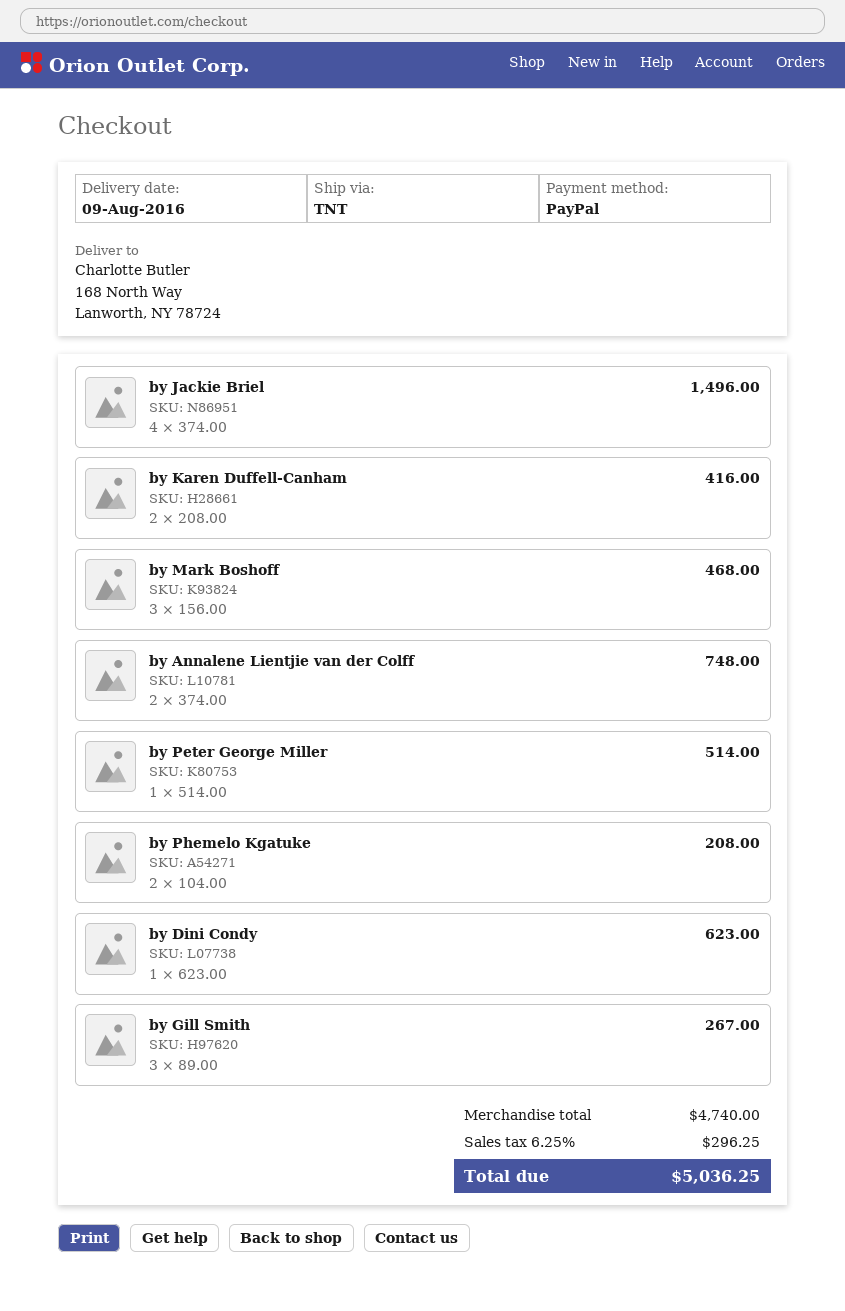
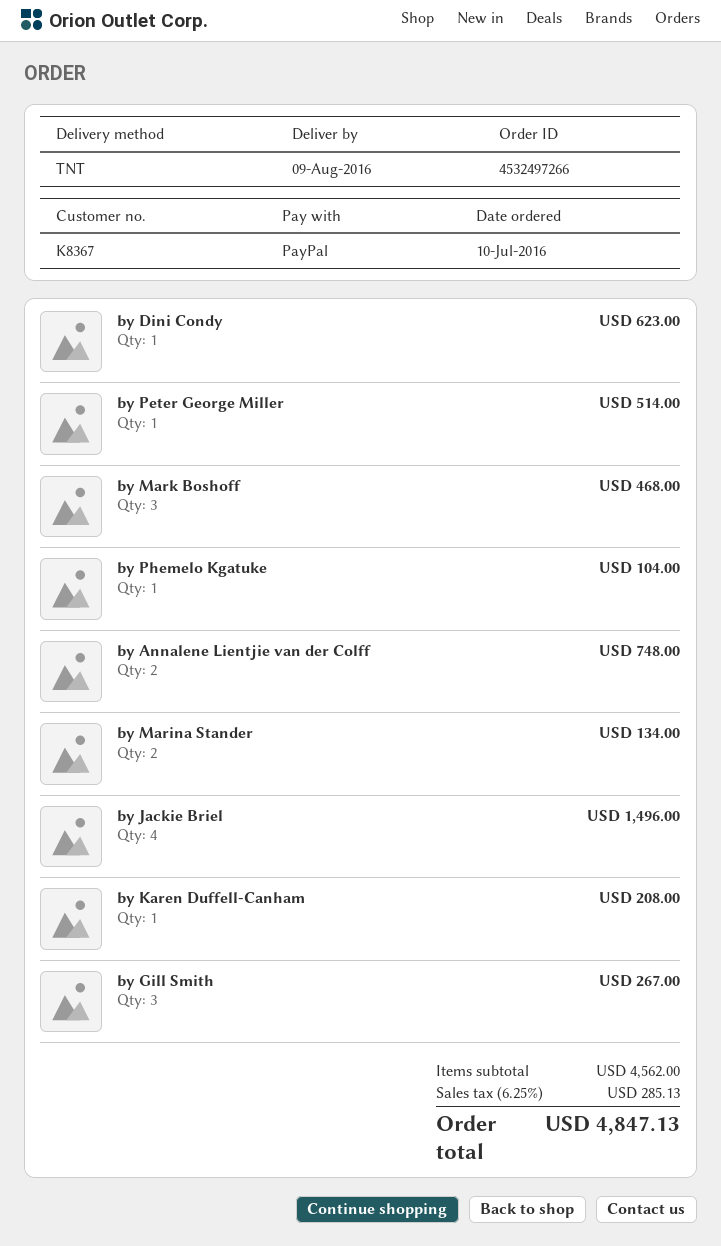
by Karen Duffell-Canham: 2 for 416.00 -> 1 for 208.00
by Phemelo Kgatuke: 2 for 208.00 -> 1 for 104.00
by Marina Stander: none -> 2 for 134.00
subtotal: 4740.00 -> 4562.00
tax: 6.25% = 296.25 -> 6.25% = 285.13
total: 5036.25 -> 4847.13

